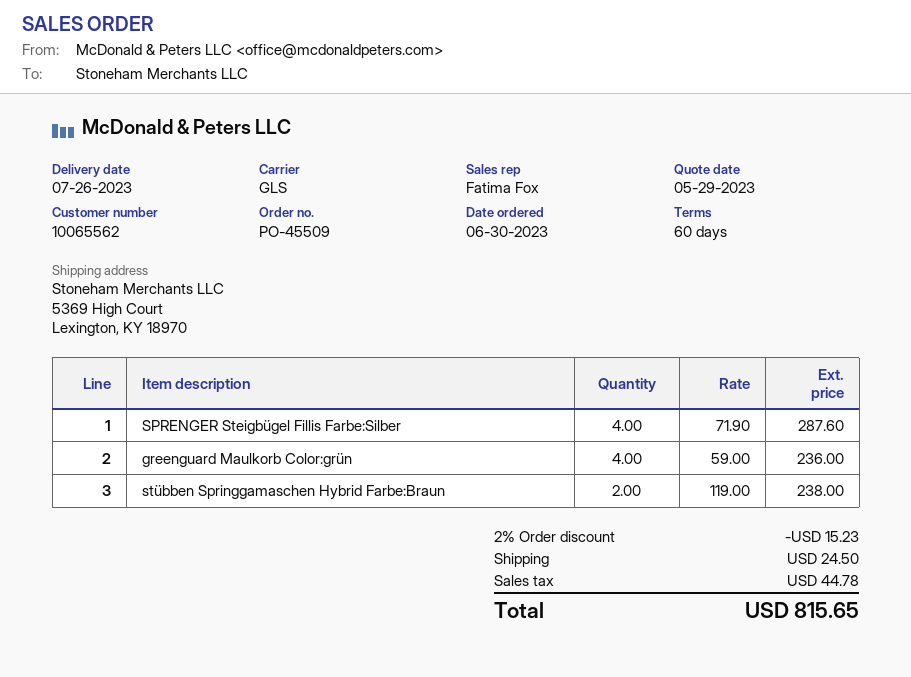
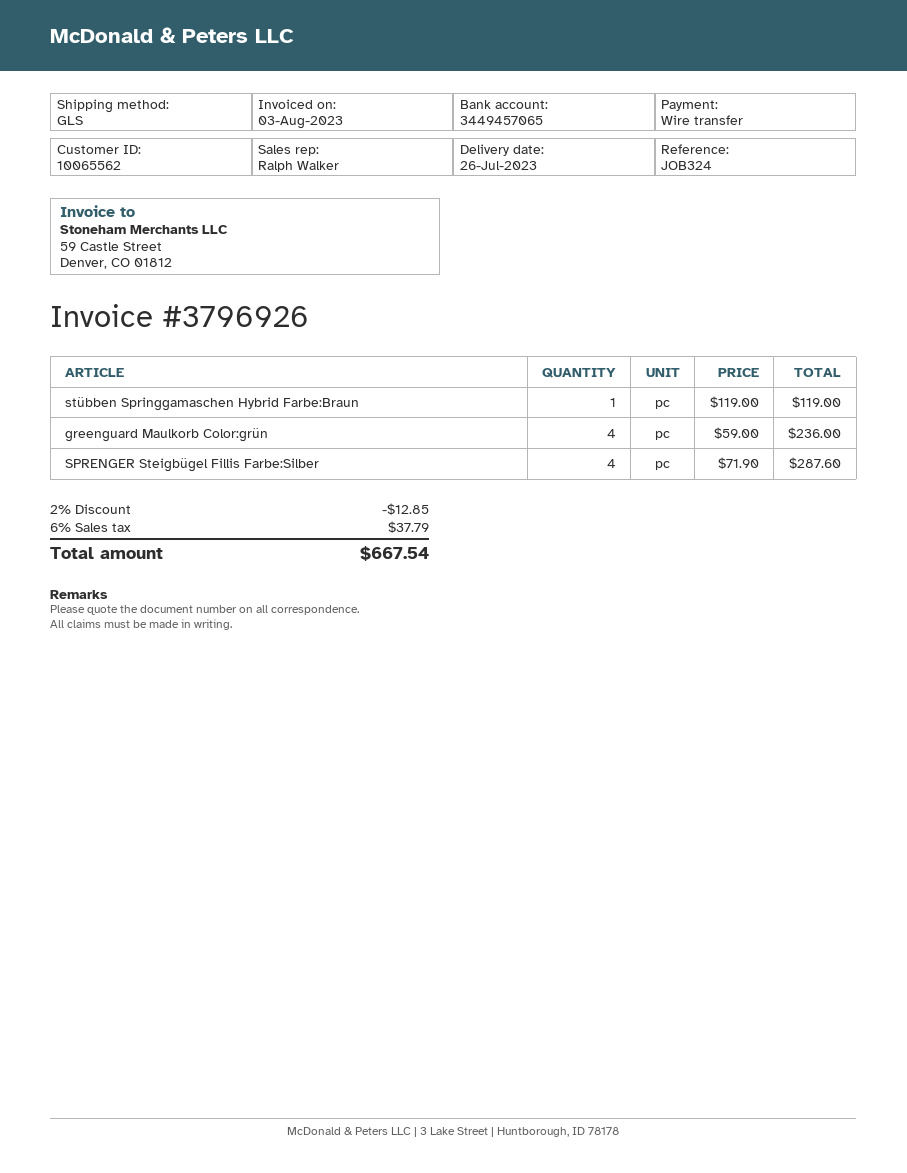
sales rep: Fatima Fox -> Ralph Walker
stübben Springgamaschen Hybrid Farbe:Braun: 2 x 119.00 = 238.00 -> 1 x 119.00 = 119.00
discount: 2% = 15.23 -> 2% = 12.85
shipping: 24.50 -> none
tax: 44.78 -> 37.79
total: 815.65 -> 667.54

